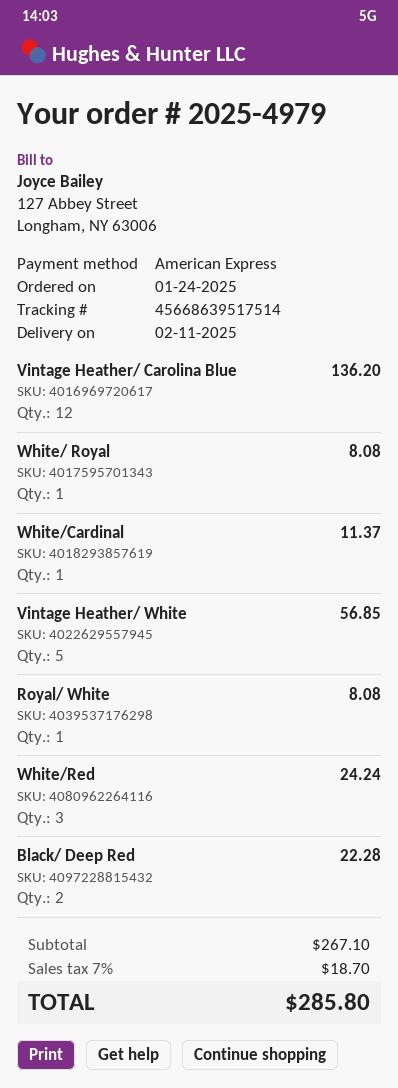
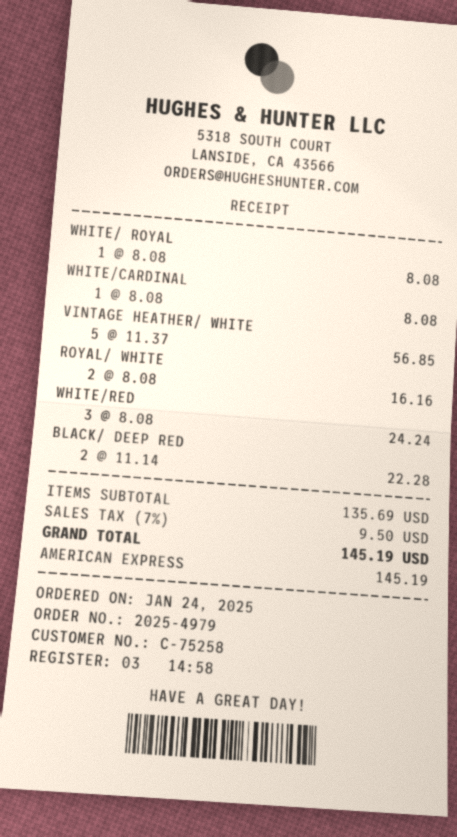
Vintage Heather/ Carolina Blue: 12 for 136.20 -> none
White/Cardinal: 1 for 11.37 -> 1 for 8.08
Royal/ White: 1 for 8.08 -> 2 for 16.16
subtotal: 267.10 -> 135.69
tax: 7% = 18.70 -> 7% = 9.50
total: 285.80 -> 145.19

